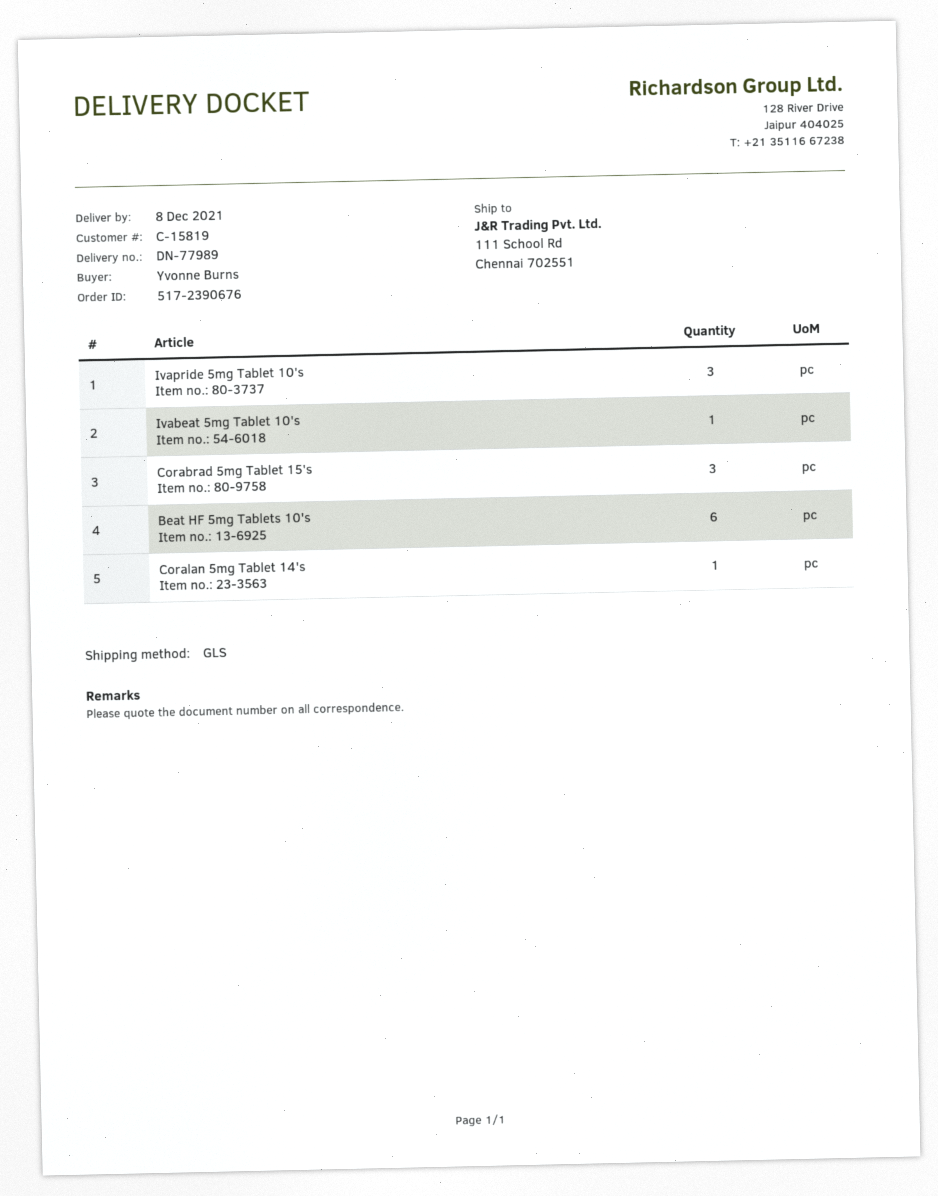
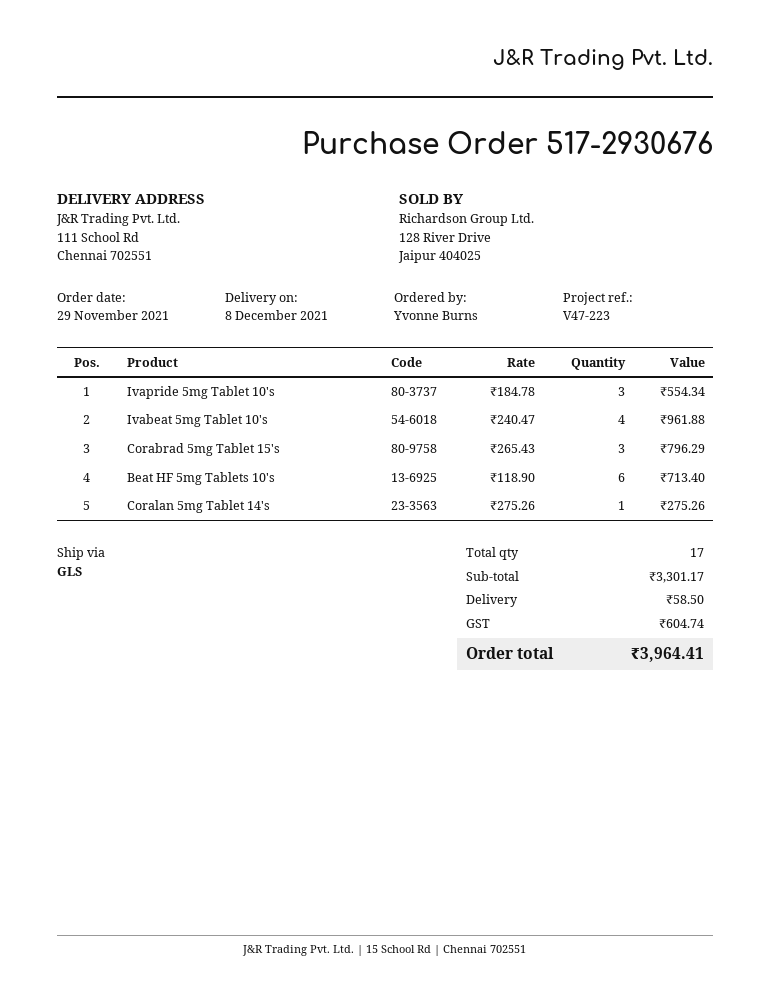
order number: 517-2390676 -> 517-2930676
Ivabeat 5mg Tablet 10's: 1 -> 4

